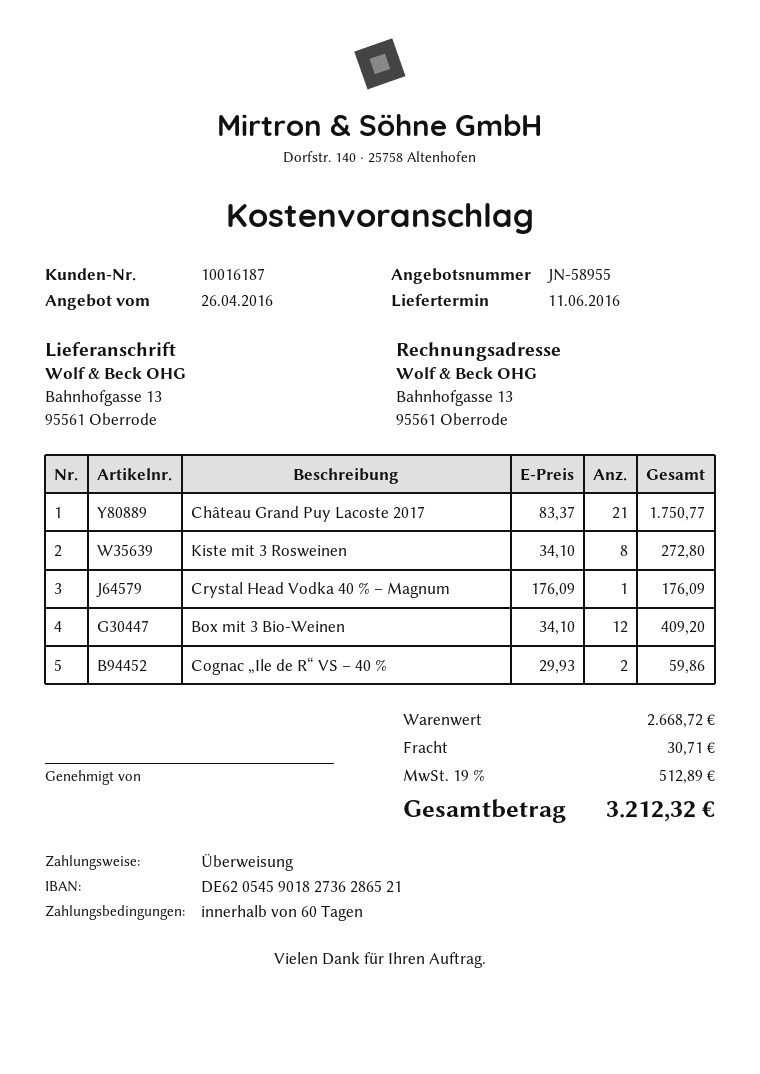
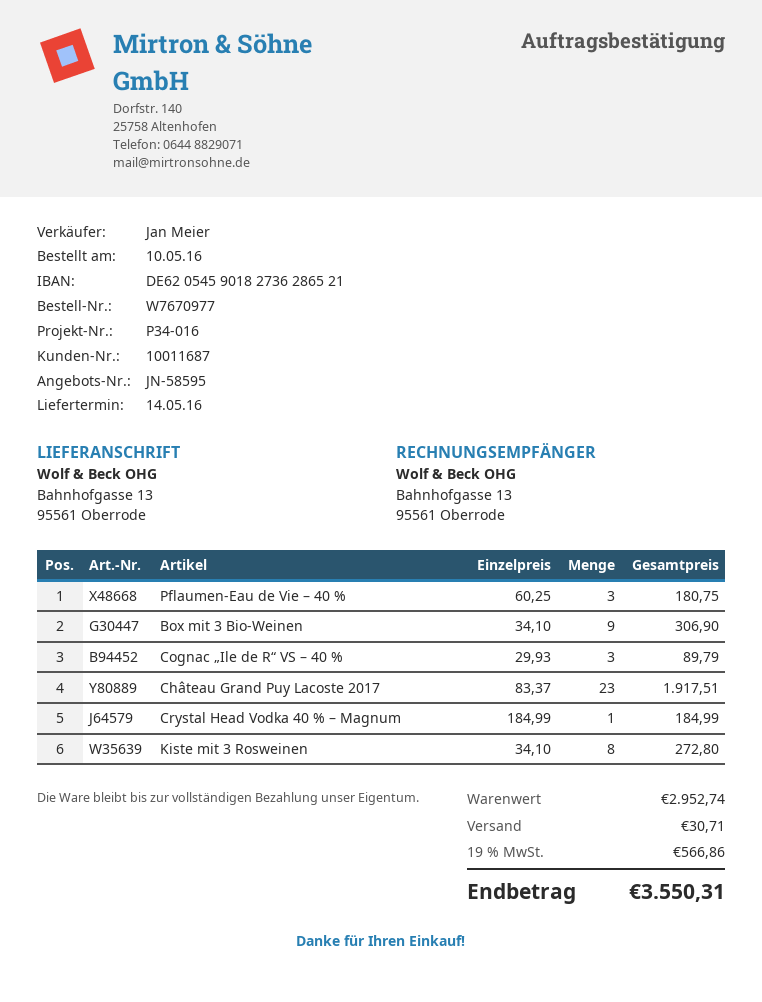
quote number: JN-58955 -> JN-58595
delivery date: 2016-06-11 -> 2016-05-14
customer number: 10016187 -> 10011687
Château Grand Puy Lacoste 2017: 21 x 83.37 = 1750.77 -> 23 x 83.37 = 1917.51
Crystal Head Vodka 40 % – Magnum: 1 x 176.09 = 176.09 -> 1 x 184.99 = 184.99
Box mit 3 Bio-Weinen: 12 x 34.10 = 409.20 -> 9 x 34.10 = 306.90
Cognac „Ile de R“ VS – 40 %: 2 x 29.93 = 59.86 -> 3 x 29.93 = 89.79
Pflaumen-Eau de Vie – 40 %: none -> 3 x 60.25 = 180.75
subtotal: 2668.72 -> 2952.74
tax: 19% = 512.89 -> 19% = 566.86
total: 3212.32 -> 3550.31

